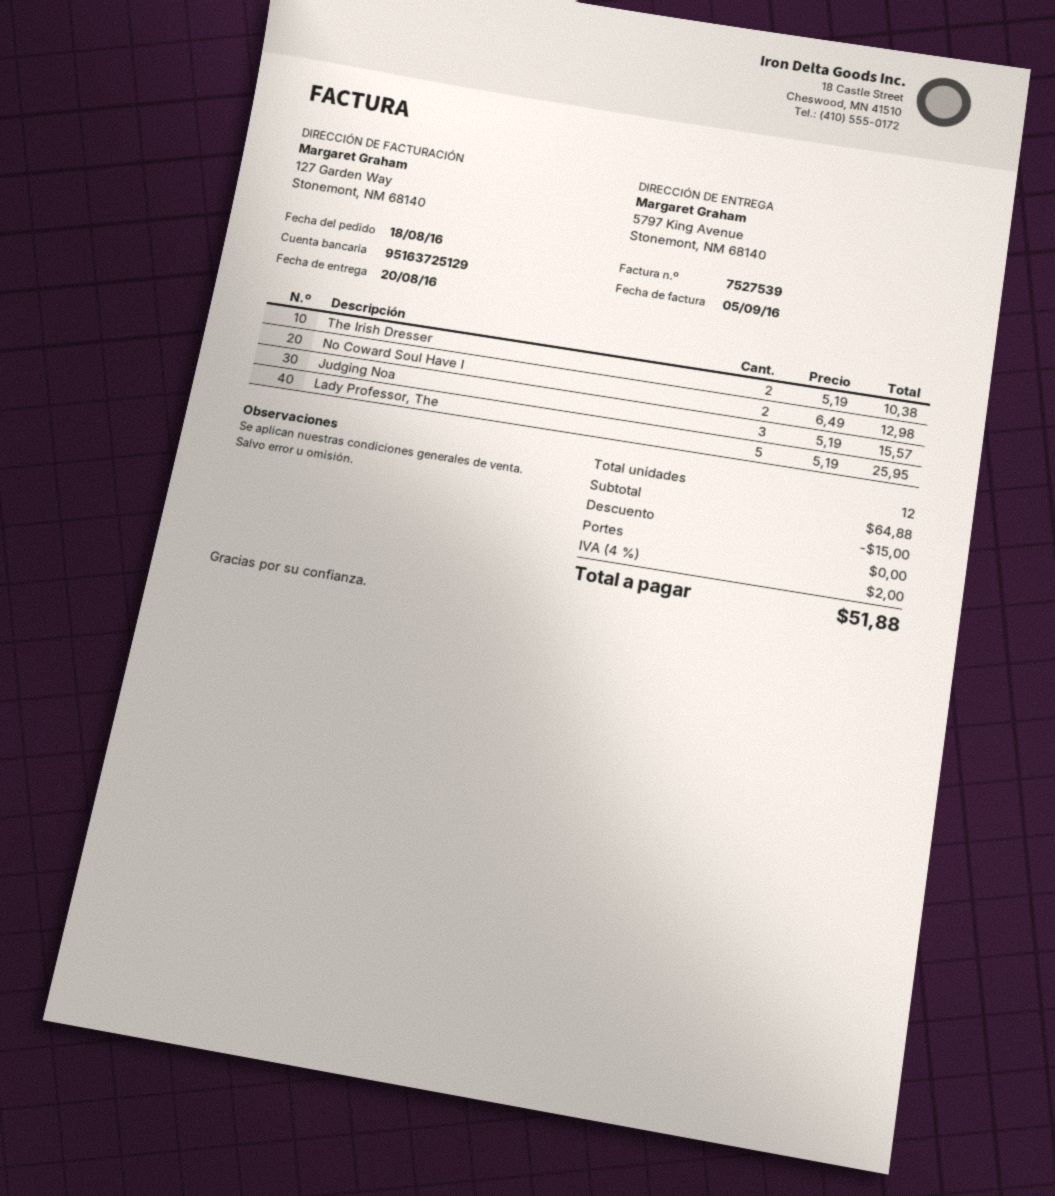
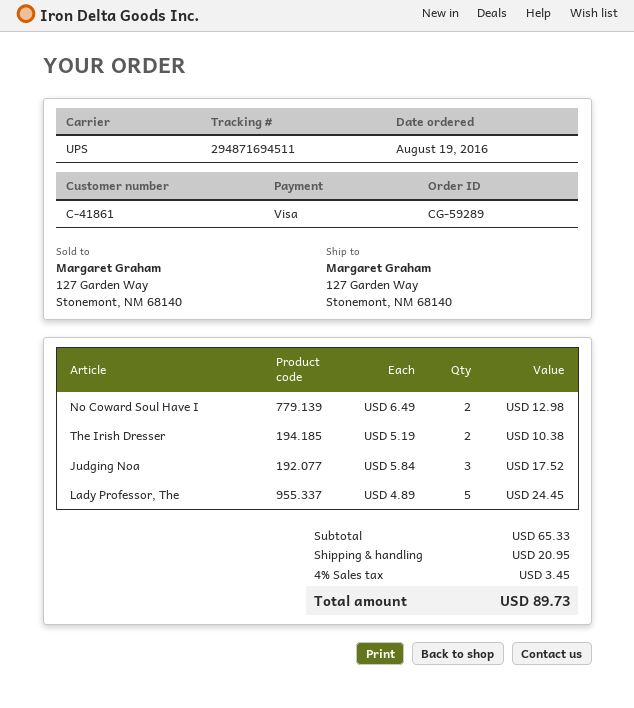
order date: 2016-08-18 -> 2016-08-19
ship to: 5797 King Avenue, Stonemont, NM 68140 -> 127 Garden Way, Stonemont, NM 68140
Judging Noa: 3 x 5.19 = 15.57 -> 3 x 5.84 = 17.52
Lady Professor, The: 5 x 5.19 = 25.95 -> 5 x 4.89 = 24.45
subtotal: 64.88 -> 65.33
discount: 15.00 -> none
shipping: 0.00 -> 20.95
tax: 4% = 2.00 -> 4% = 3.45
total: 51.88 -> 89.73

